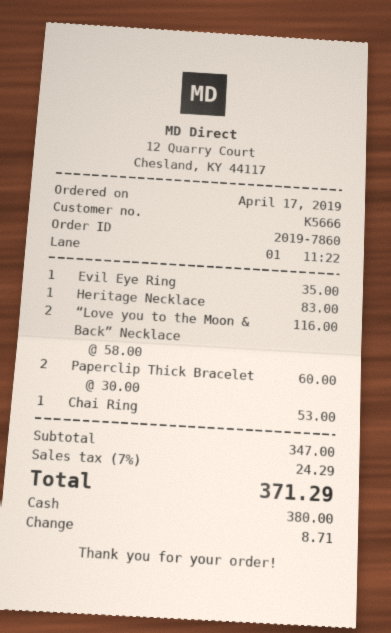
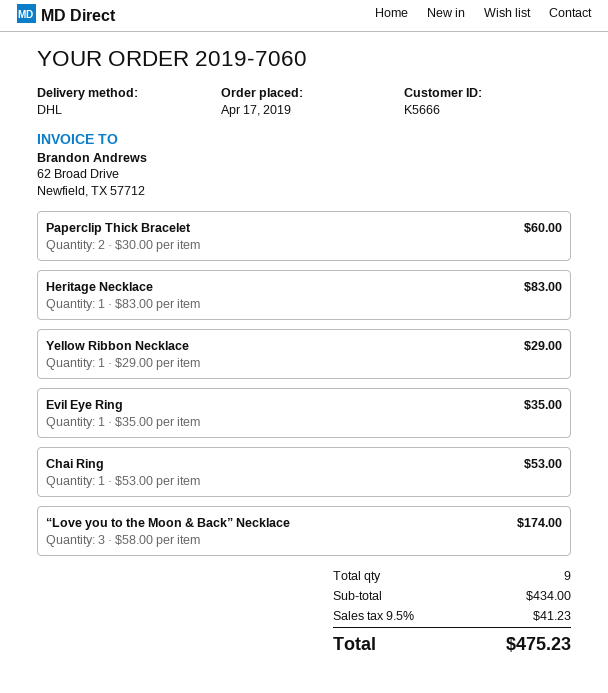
order number: 2019-7860 -> 2019-7060
“Love you to the Moon & Back” Necklace: 2 x 58.00 = 116.00 -> 3 x 58.00 = 174.00
Yellow Ribbon Necklace: none -> 1 x 29.00 = 29.00
subtotal: 347.00 -> 434.00
tax: 7% = 24.29 -> 9.5% = 41.23
total: 371.29 -> 475.23

